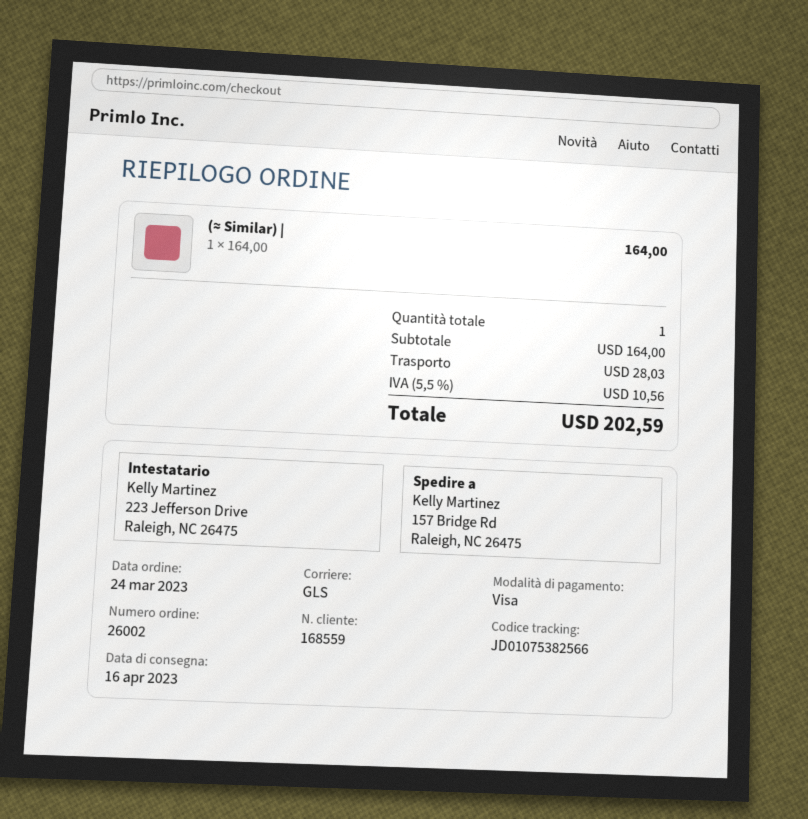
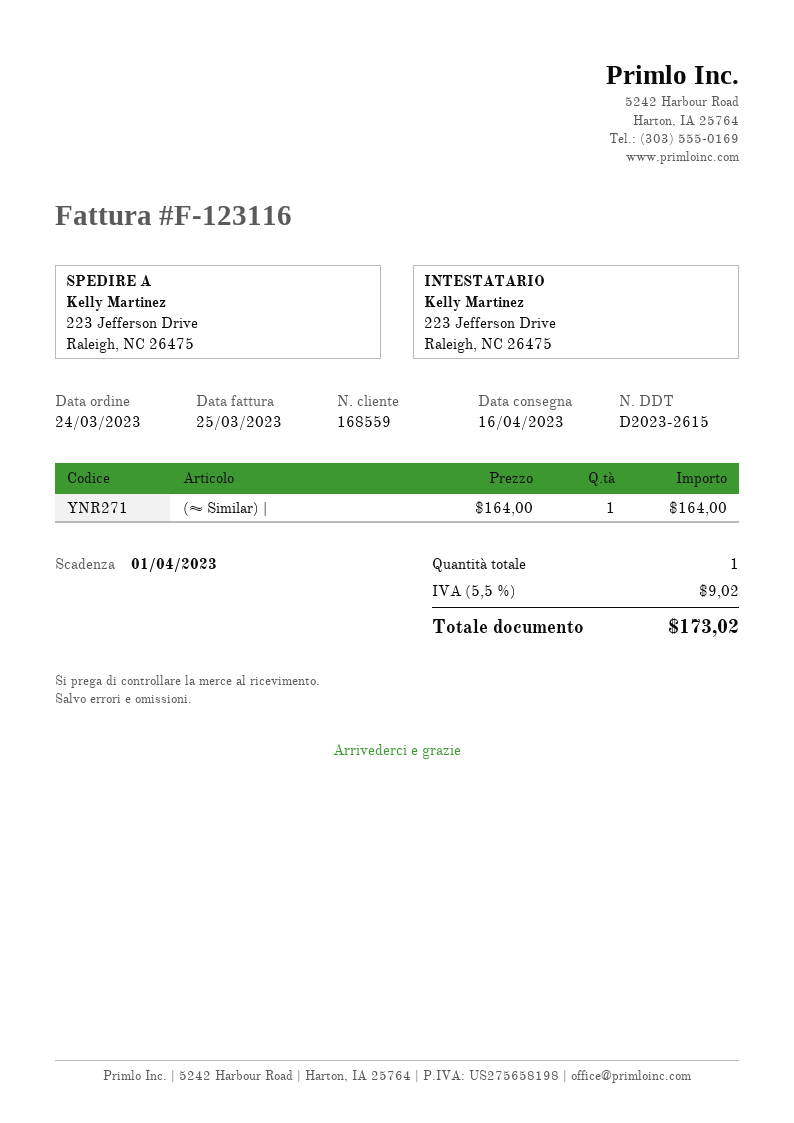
ship to: 157 Bridge Rd, Raleigh, NC 26475 -> 223 Jefferson Drive, Raleigh, NC 26475
shipping: 28.03 -> none
tax: 5.5% = 10.56 -> 5.5% = 9.02
total: 202.59 -> 173.02

